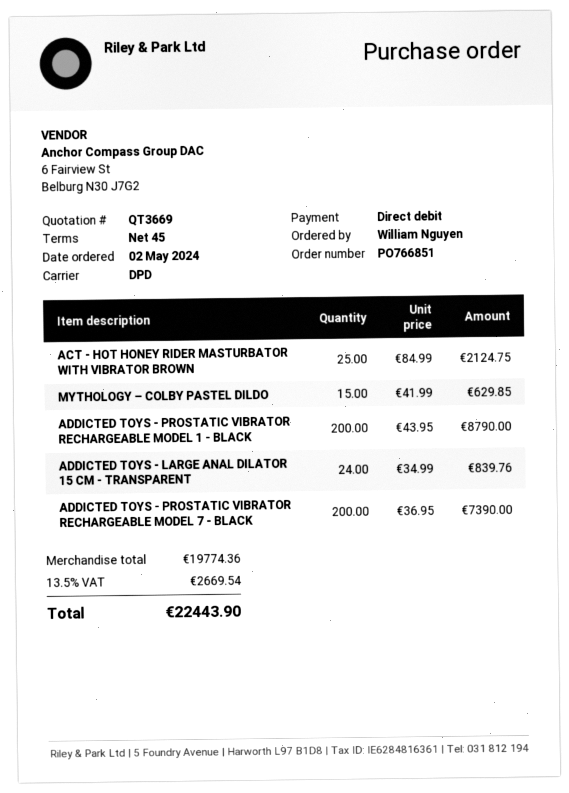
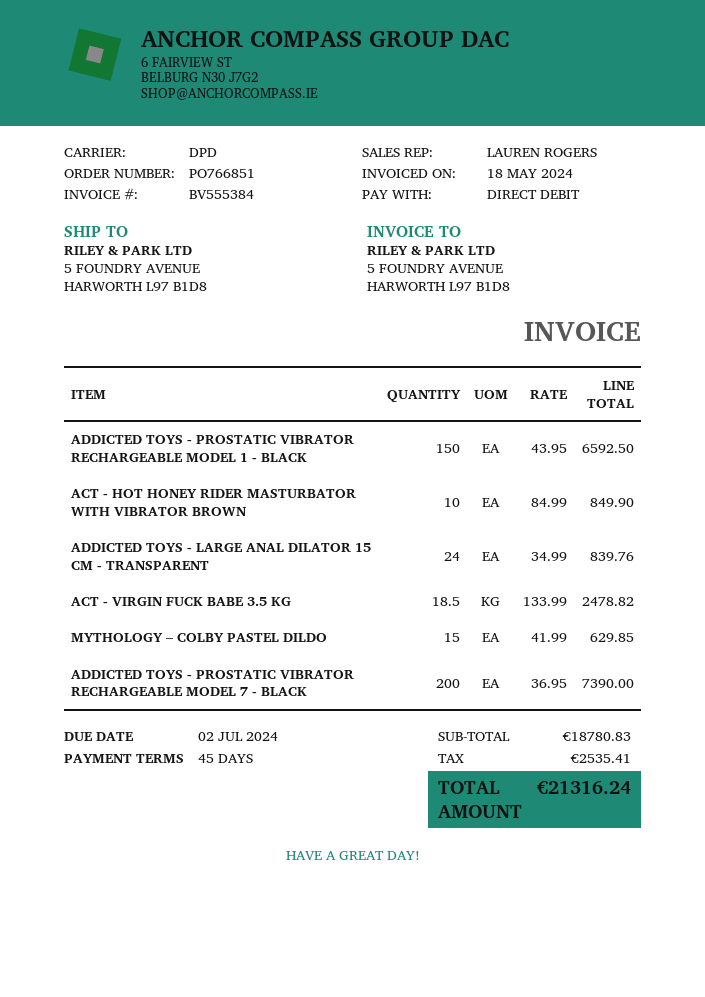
ACT - HOT HONEY RIDER MASTURBATOR WITH VIBRATOR BROWN: 25 x 84.99 = 2124.75 -> 10 x 84.99 = 849.90
ADDICTED TOYS - PROSTATIC VIBRATOR RECHARGEABLE MODEL 1 - BLACK: 200 x 43.95 = 8790.00 -> 150 x 43.95 = 6592.50
ACT - VIRGIN FUCK BABE 3.5 KG: none -> 18.5 x 133.99 = 2478.82
subtotal: 19774.36 -> 18780.83
tax: 2669.54 -> 2535.41
total: 22443.90 -> 21316.24

